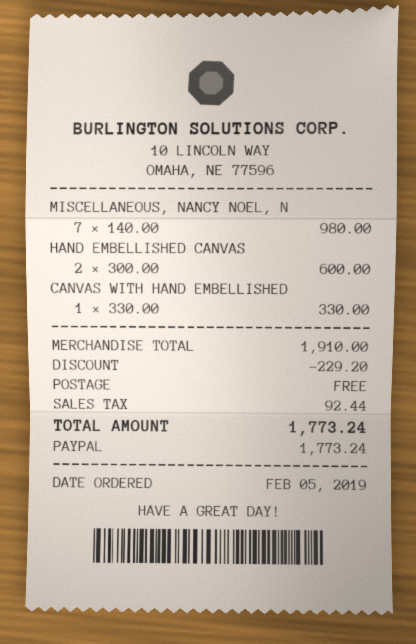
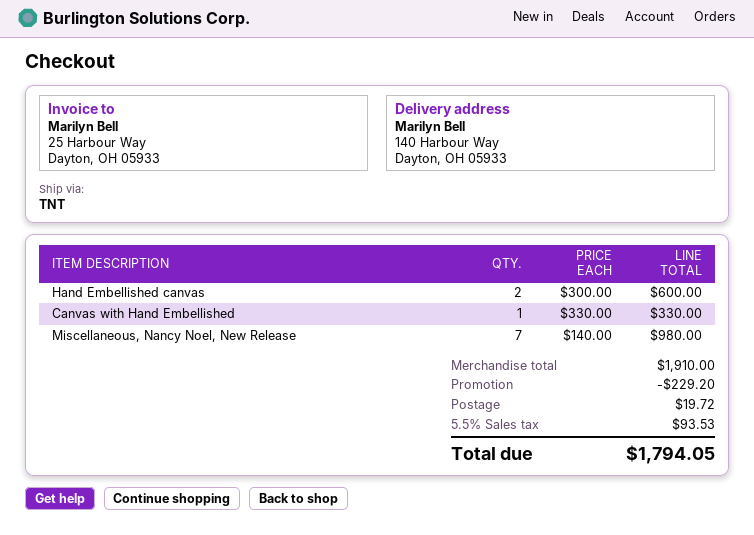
shipping: 0.00 -> 19.72
tax: 92.44 -> 93.53
total: 1773.24 -> 1794.05

